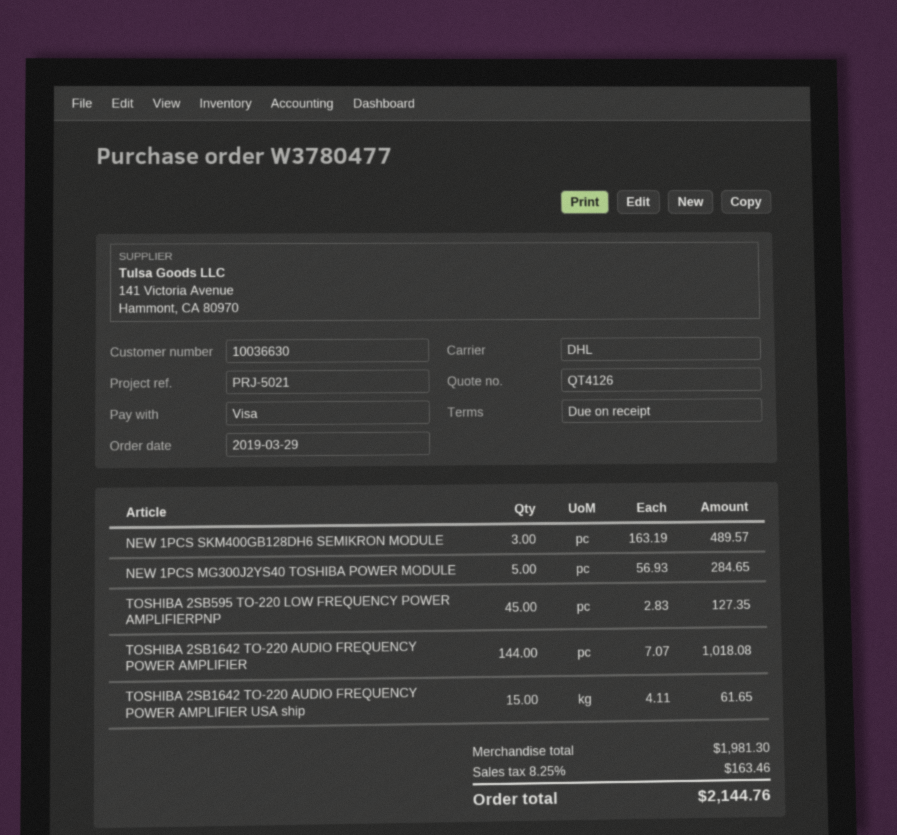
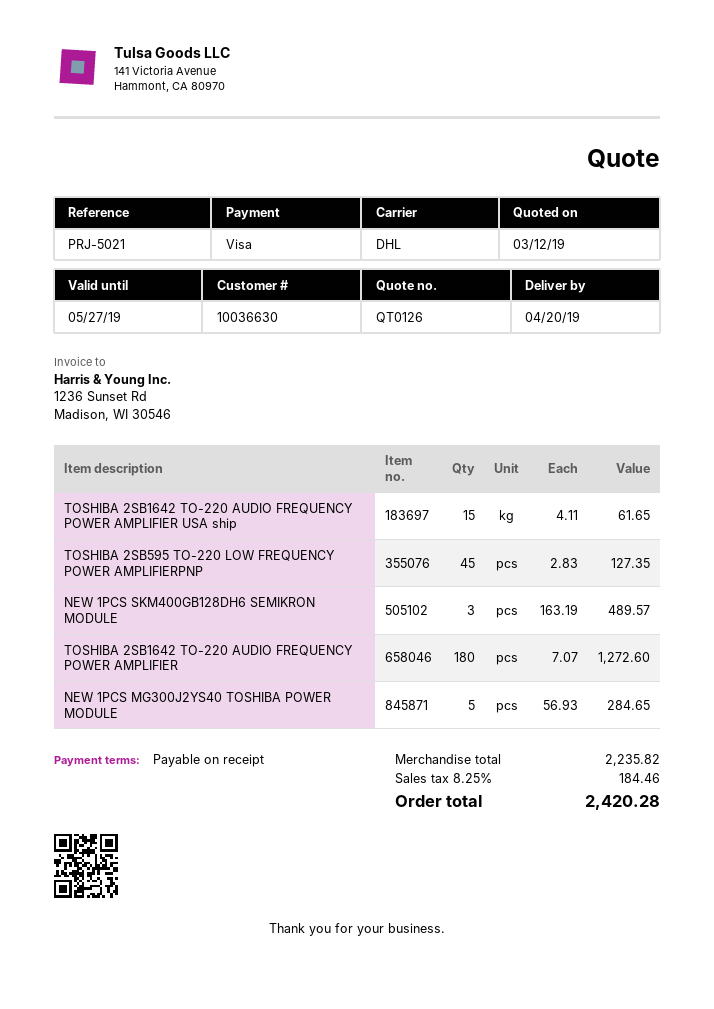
quote number: QT4126 -> QT0126
TOSHIBA 2SB1642 TO-220 AUDIO FREQUENCY POWER AMPLIFIER: 144 x 7.07 = 1018.08 -> 180 x 7.07 = 1272.60
subtotal: 1981.30 -> 2235.82
tax: 8.25% = 163.46 -> 8.25% = 184.46
total: 2144.76 -> 2420.28

